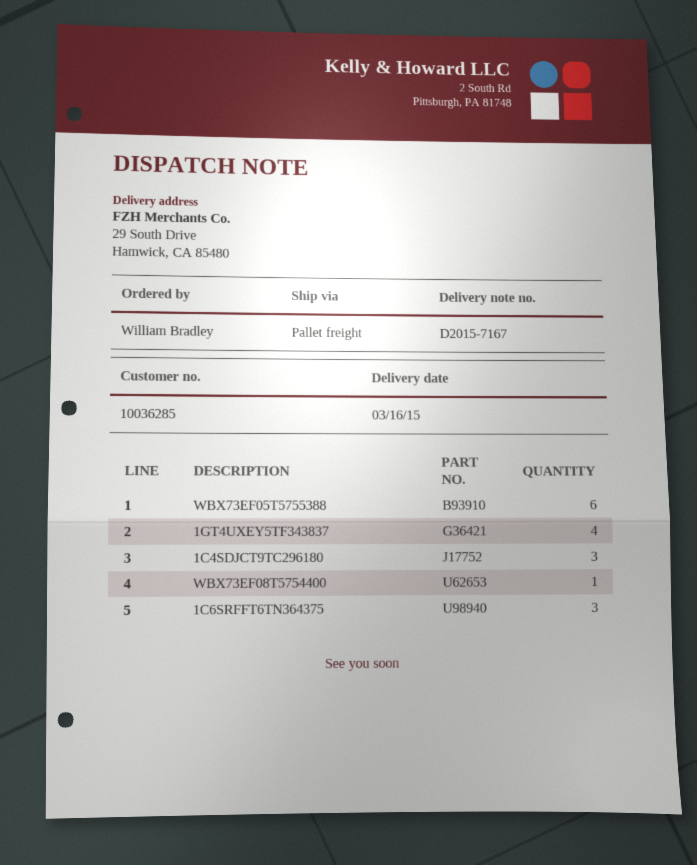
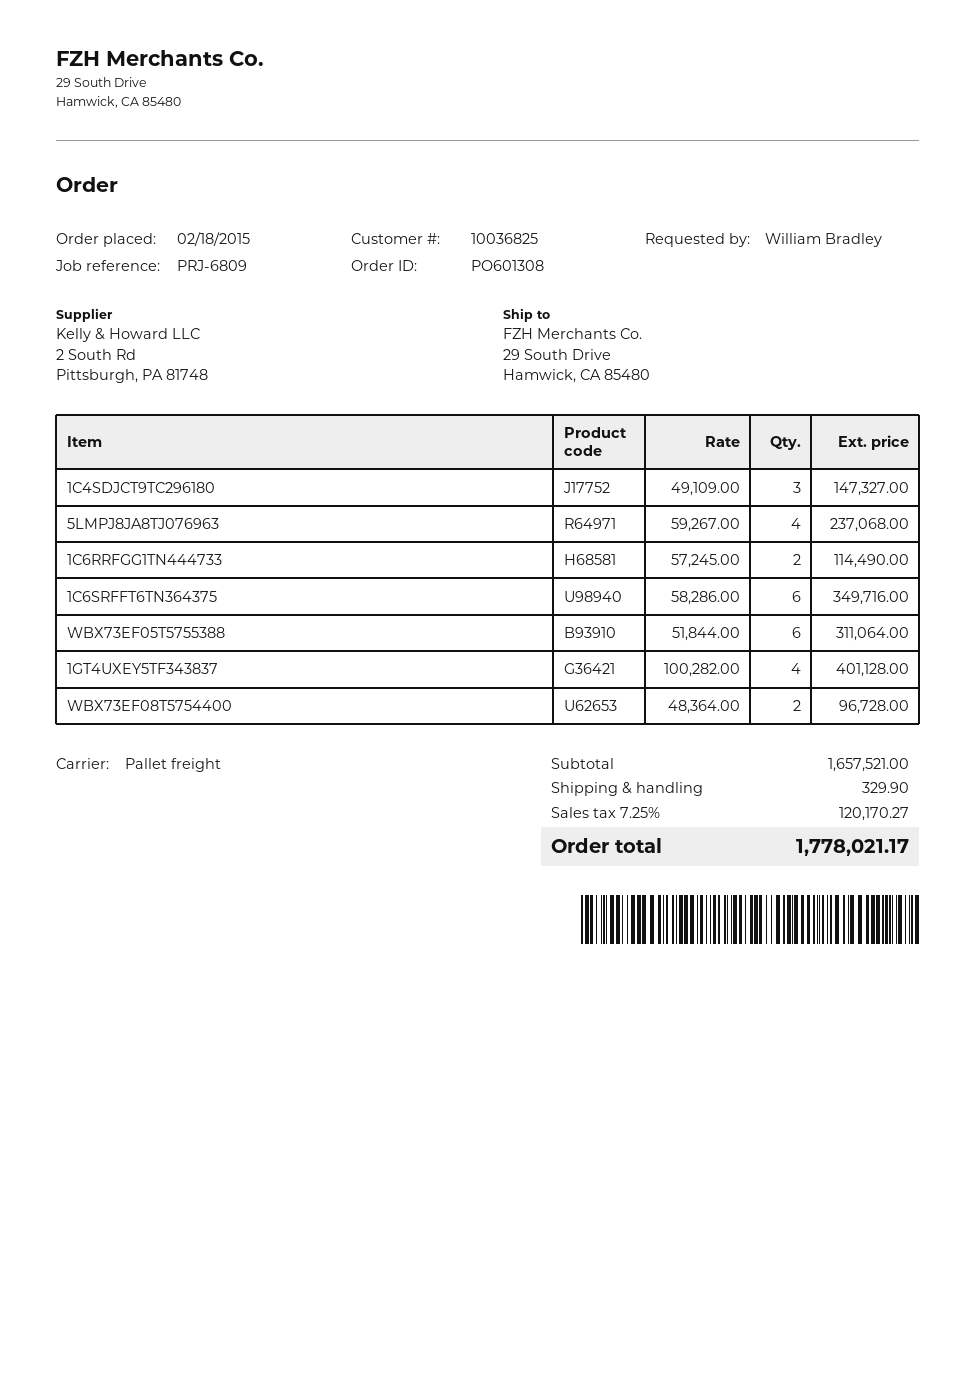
customer number: 10036285 -> 10036825
WBX73EF08T5754400: 1 -> 2
1C6SRFFT6TN364375: 3 -> 6
5LMPJ8JA8TJ076963: none -> 4
1C6RRFGG1TN444733: none -> 2

